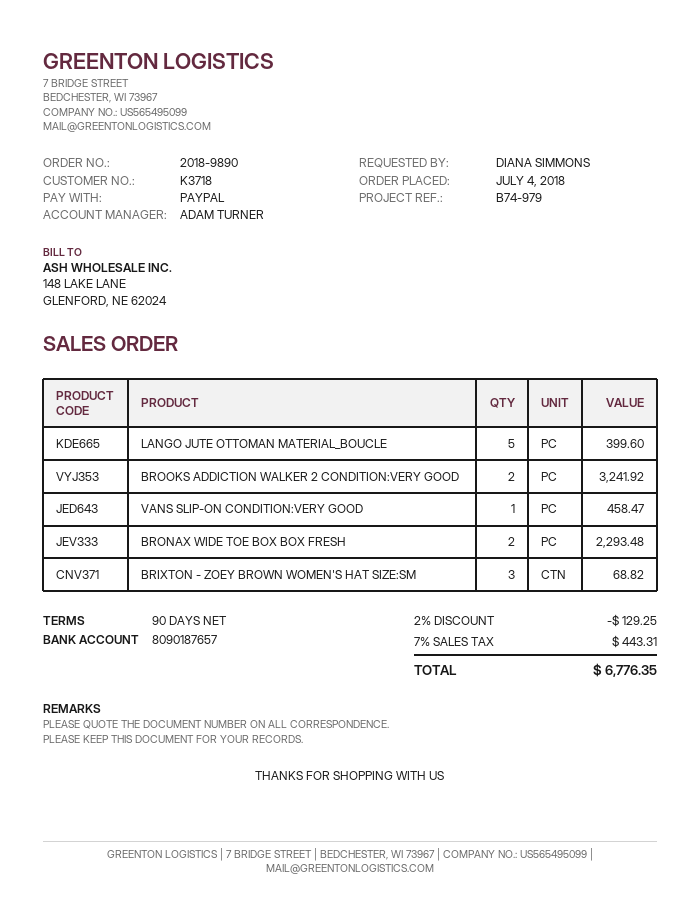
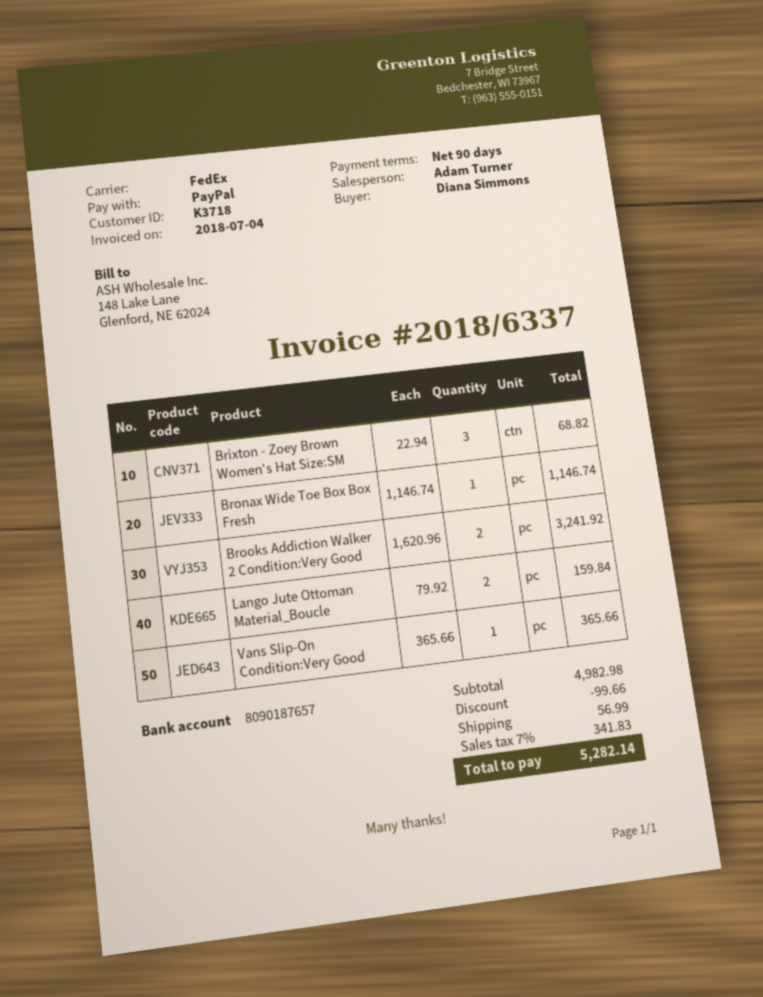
LANGO JUTE OTTOMAN MATERIAL_BOUCLE: 5 for 399.60 -> 2 for 159.84
VANS SLIP-ON CONDITION:VERY GOOD: 1 for 458.47 -> 1 for 365.66
BRONAX WIDE TOE BOX BOX FRESH: 2 for 2293.48 -> 1 for 1146.74
discount: 129.25 -> 99.66
shipping: none -> 56.99
tax: 7% = 443.31 -> 7% = 341.83
total: 6776.35 -> 5282.14

